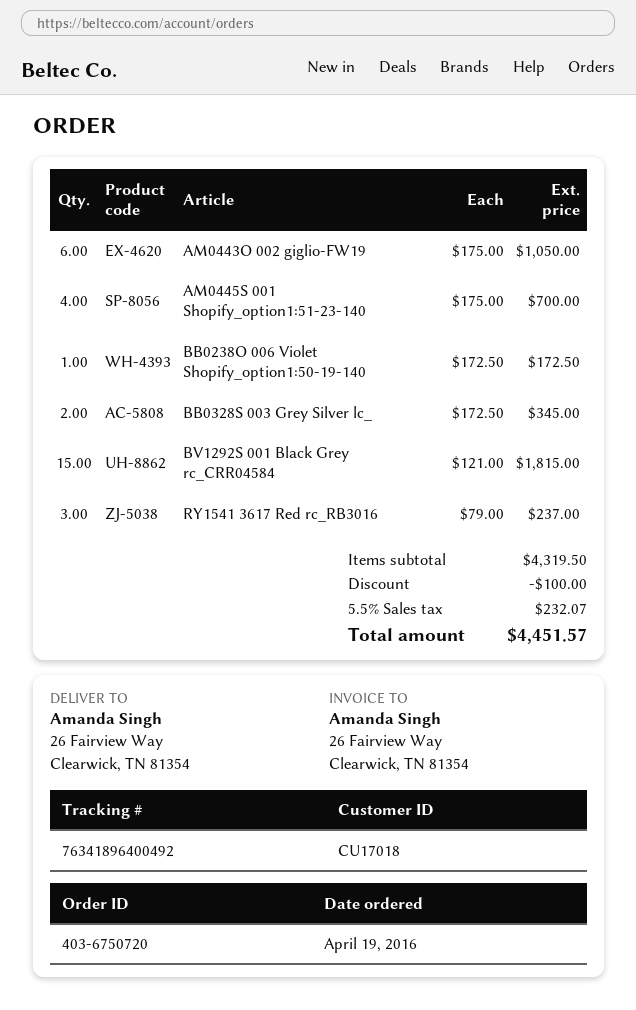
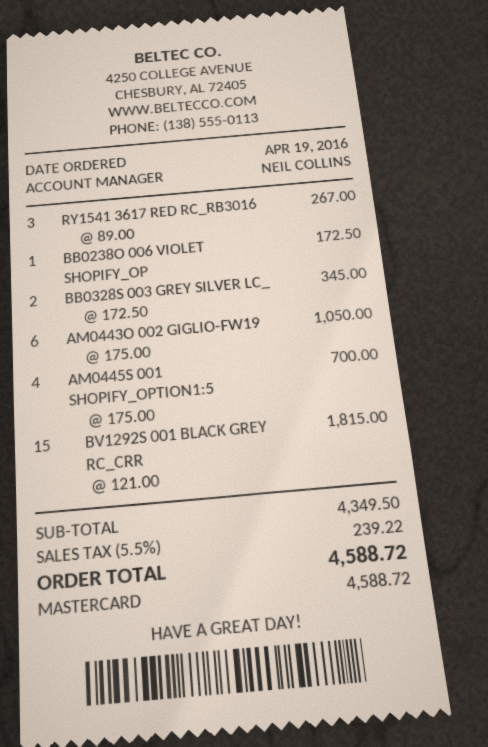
RY1541 3617 Red rc_RB3016: 3 x 79.00 = 237.00 -> 3 x 89.00 = 267.00
subtotal: 4319.50 -> 4349.50
discount: 100.00 -> none
tax: 5.5% = 232.07 -> 5.5% = 239.22
total: 4451.57 -> 4588.72

